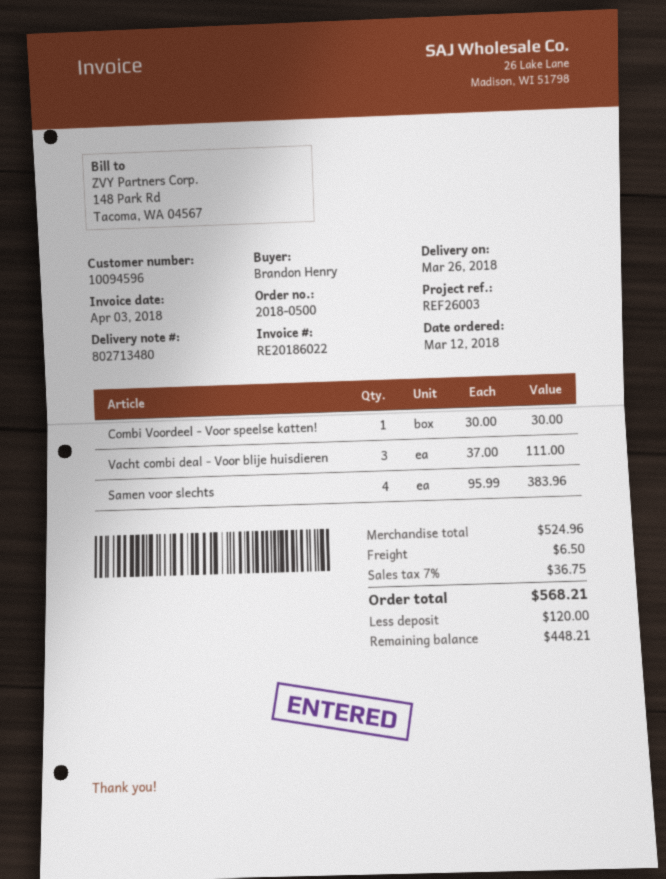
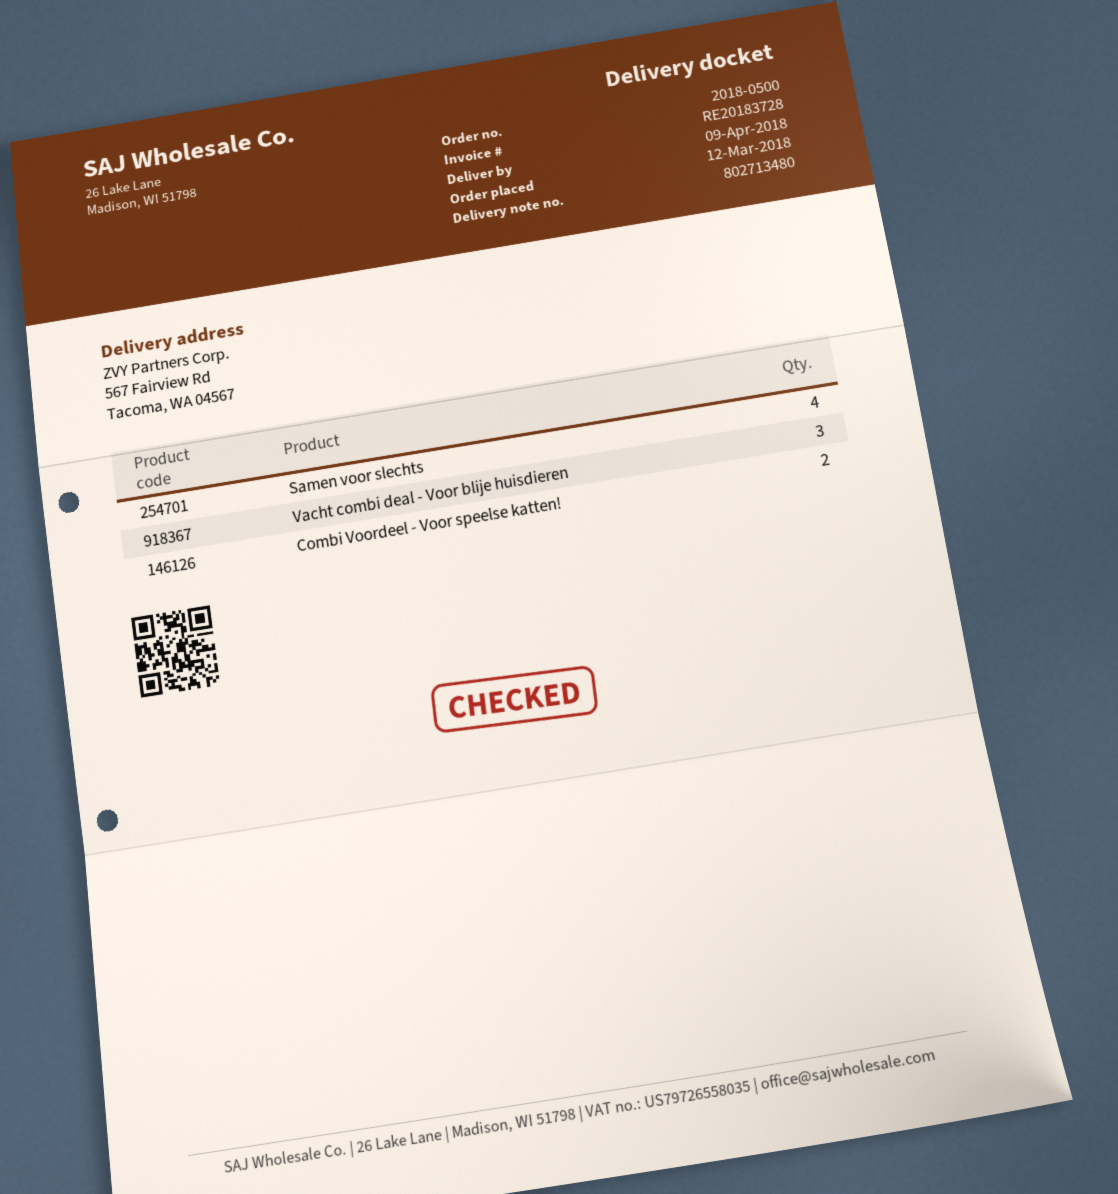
delivery date: 2018-03-26 -> 2018-04-09
invoice number: RE20186022 -> RE20183728
Combi Voordeel - Voor speelse katten!: 1 -> 2

